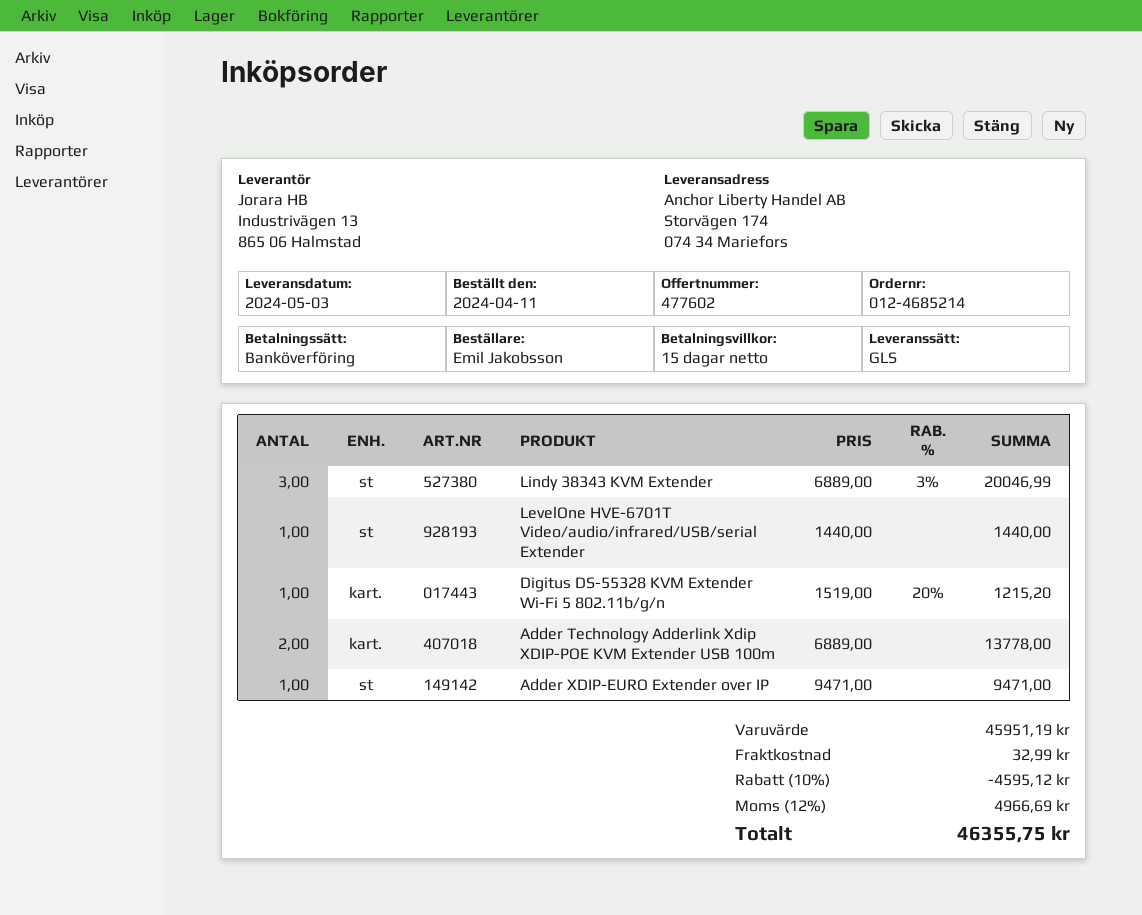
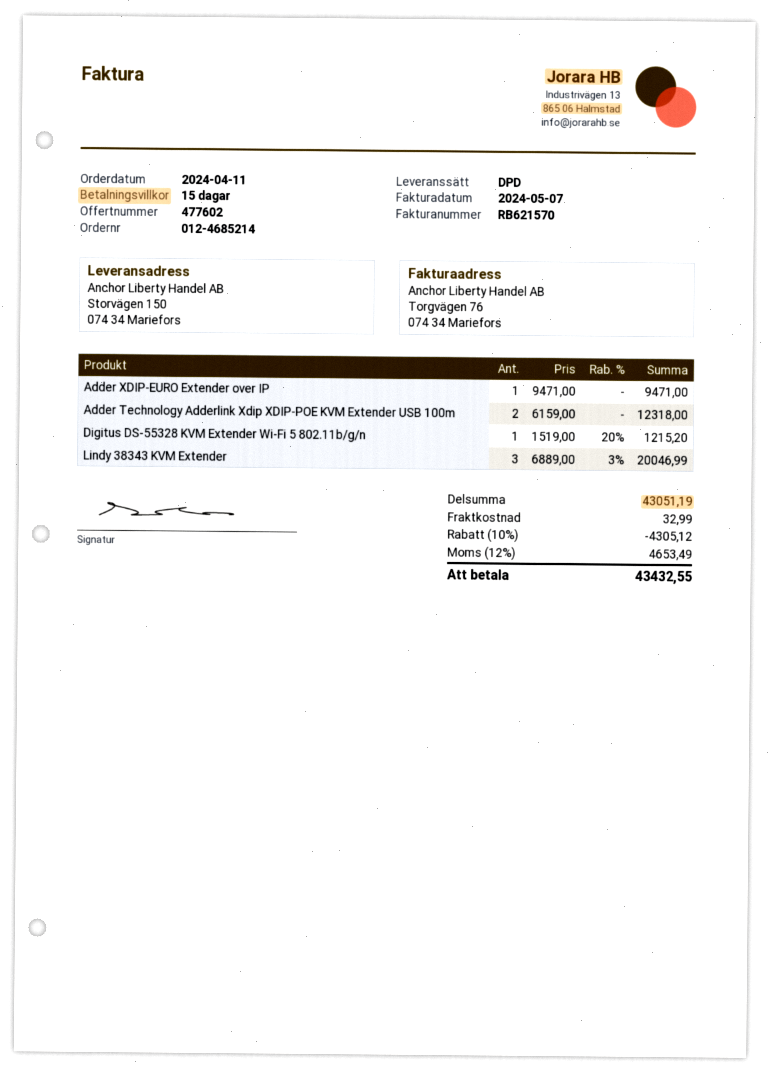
shipping method: GLS -> DPD
ship to: Storvägen 174, 074 34 Mariefors -> Storvägen 150, 074 34 Mariefors
LevelOne HVE-6701T Video/audio/infrared/USB/serial Extender: 1 x 1440.00 = 1440.00 -> none
Adder Technology Adderlink Xdip XDIP-POE KVM Extender USB 100m: 2 x 6889.00 = 13778.00 -> 2 x 6159.00 = 12318.00
subtotal: 45951.19 -> 43051.19
discount: 10% = 4595.12 -> 10% = 4305.12
tax: 12% = 4966.69 -> 12% = 4653.49
total: 46355.75 -> 43432.55

